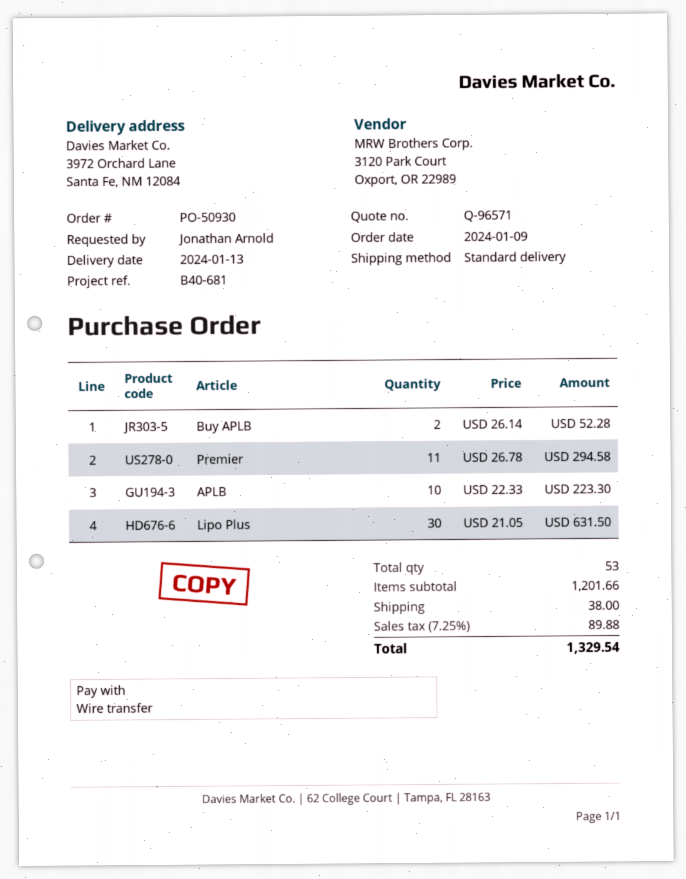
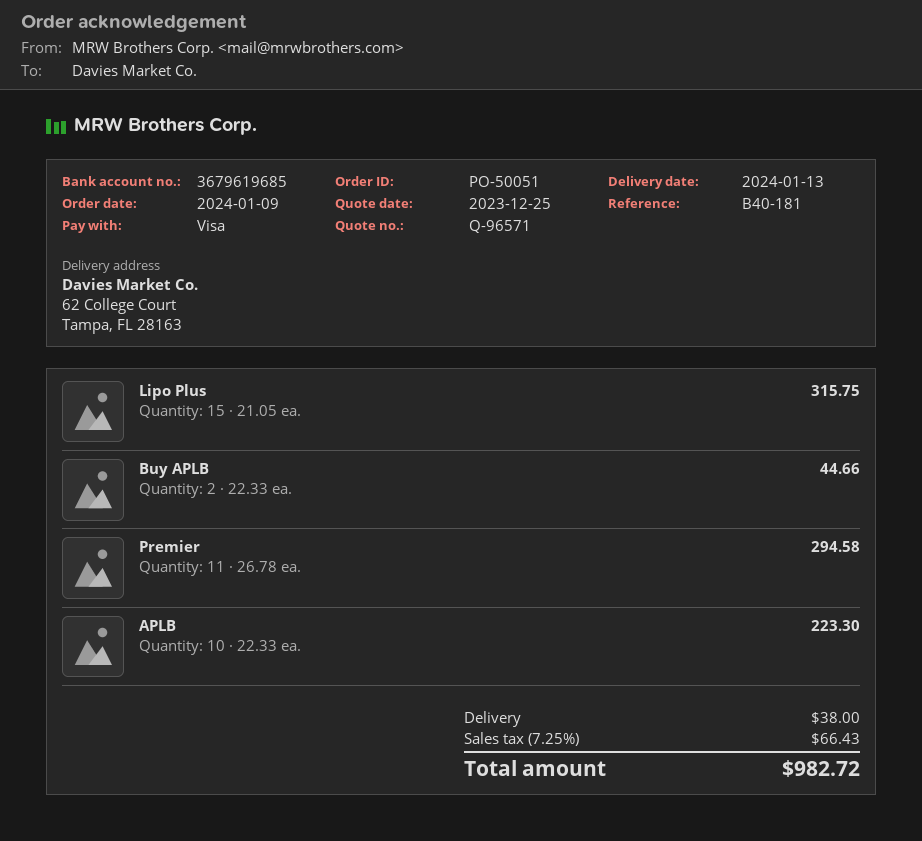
order number: PO-50930 -> PO-50051
reference: B40-681 -> B40-181
payment method: bank transfer -> Visa
ship to: 3972 Orchard Lane, Santa Fe, NM 12084 -> 62 College Court, Tampa, FL 28163
Buy APLB: 2 x 26.14 = 52.28 -> 2 x 22.33 = 44.66
Lipo Plus: 30 x 21.05 = 631.50 -> 15 x 21.05 = 315.75
tax: 7.25% = 89.88 -> 7.25% = 66.43
total: 1329.54 -> 982.72

